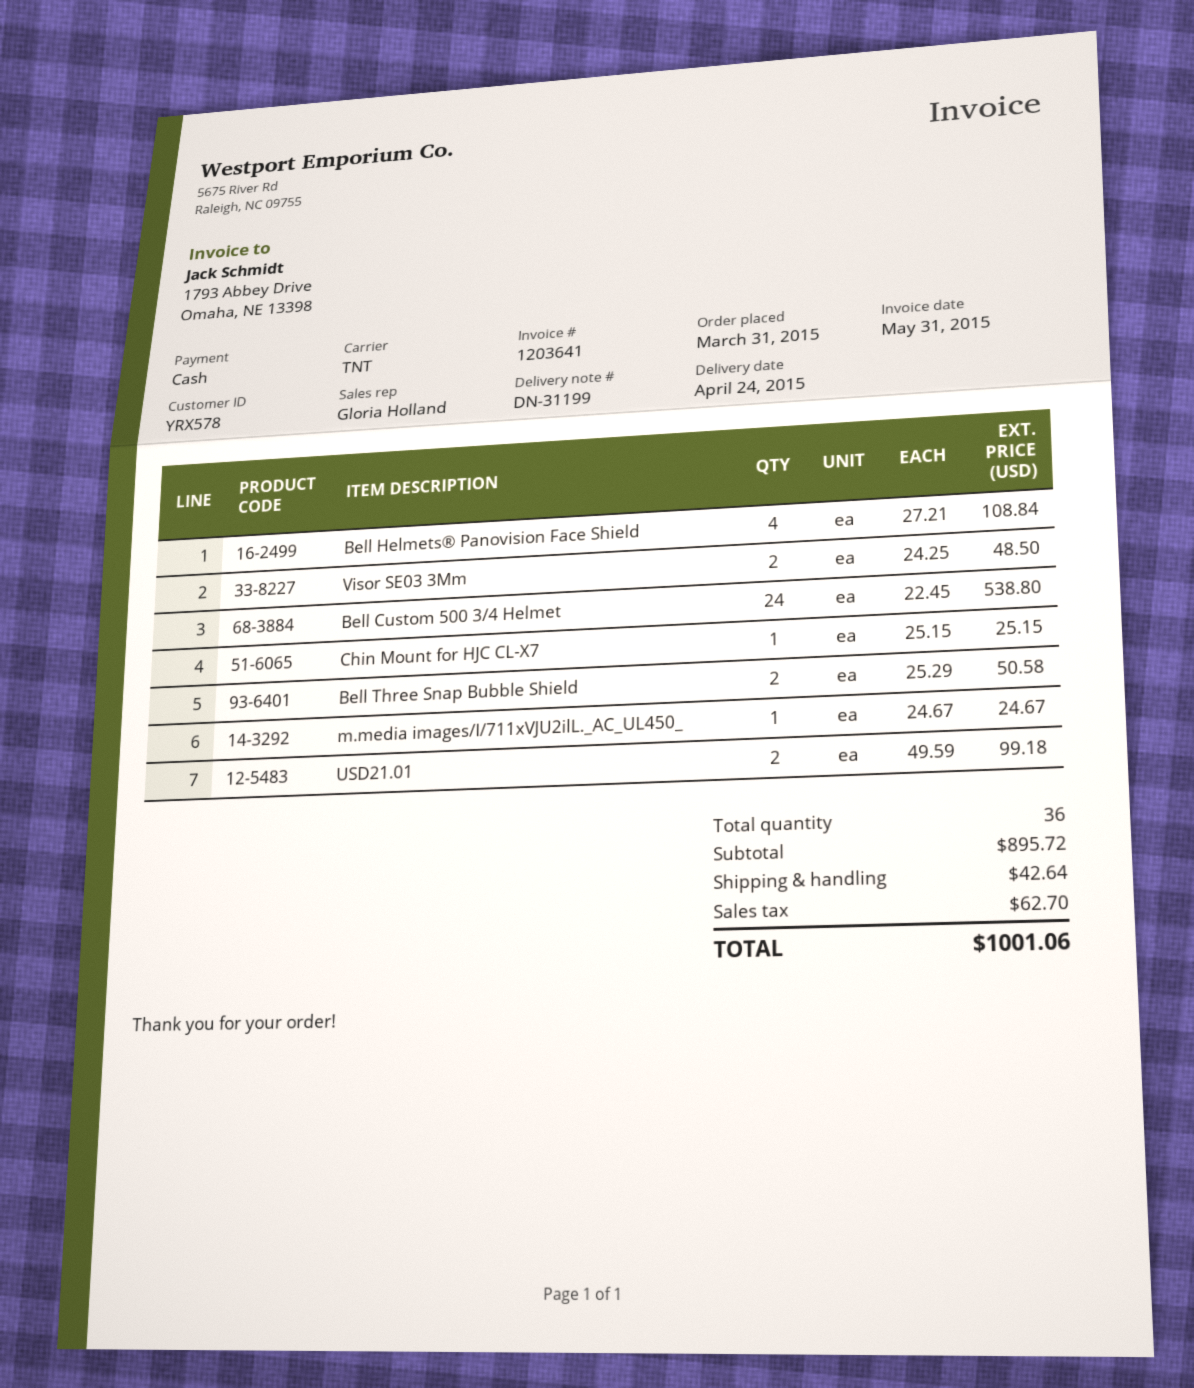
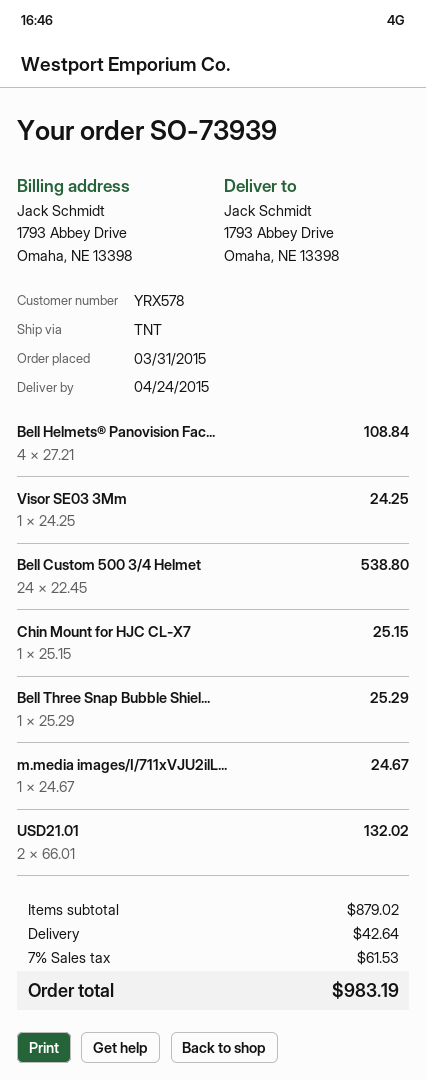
Visor SE03 3Mm: 2 x 24.25 = 48.50 -> 1 x 24.25 = 24.25
Bell Three Snap Bubble Shield: 2 x 25.29 = 50.58 -> 1 x 25.29 = 25.29
USD21.01: 2 x 49.59 = 99.18 -> 2 x 66.01 = 132.02
subtotal: 895.72 -> 879.02
tax: 62.70 -> 61.53
total: 1001.06 -> 983.19

